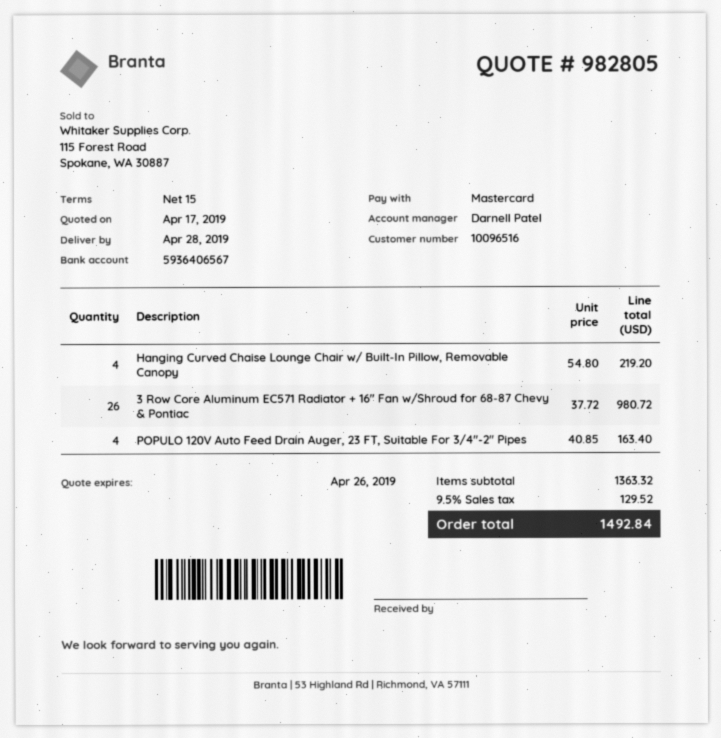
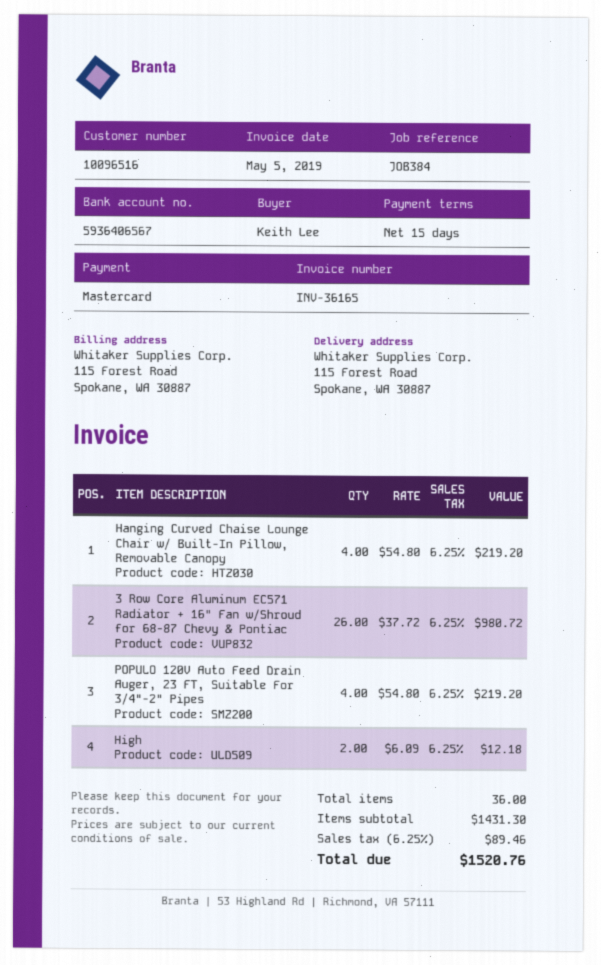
POPULO 120V Auto Feed Drain Auger, 23 FT, Suitable For 3/4"-2" Pipes: 4 x 40.85 = 163.40 -> 4 x 54.80 = 219.20
High: none -> 2 x 6.09 = 12.18
subtotal: 1363.32 -> 1431.30
tax: 9.5% = 129.52 -> 6.25% = 89.46
total: 1492.84 -> 1520.76

